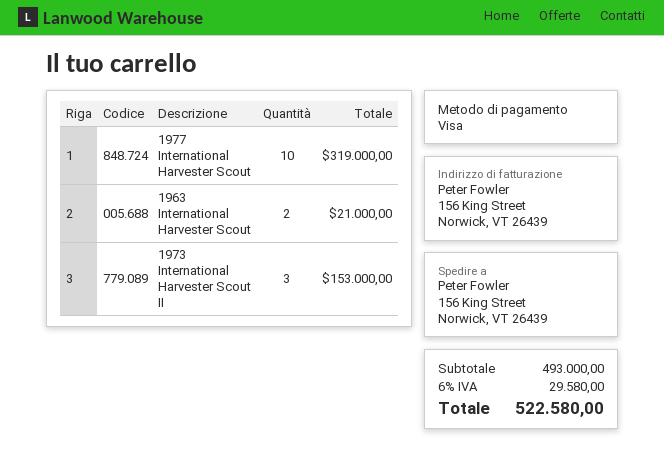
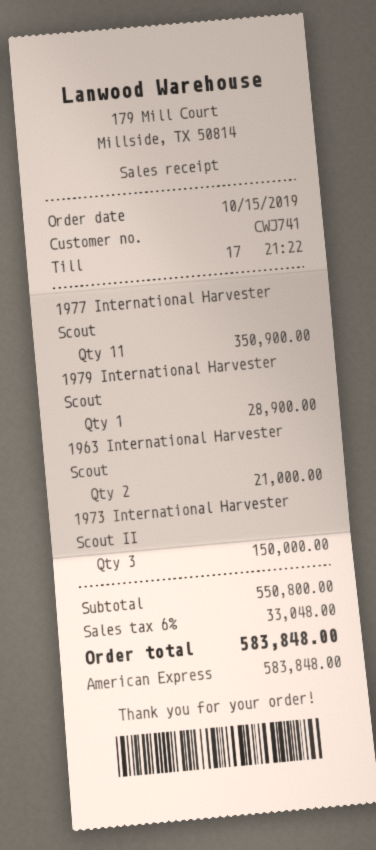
payment method: Visa -> American Express
1977 International Harvester Scout: 10 for 319000.00 -> 11 for 350900.00
1973 International Harvester Scout II: 3 for 153000.00 -> 3 for 150000.00
1979 International Harvester Scout: none -> 1 for 28900.00
subtotal: 493000.00 -> 550800.00
tax: 6% = 29580.00 -> 6% = 33048.00
total: 522580.00 -> 583848.00

